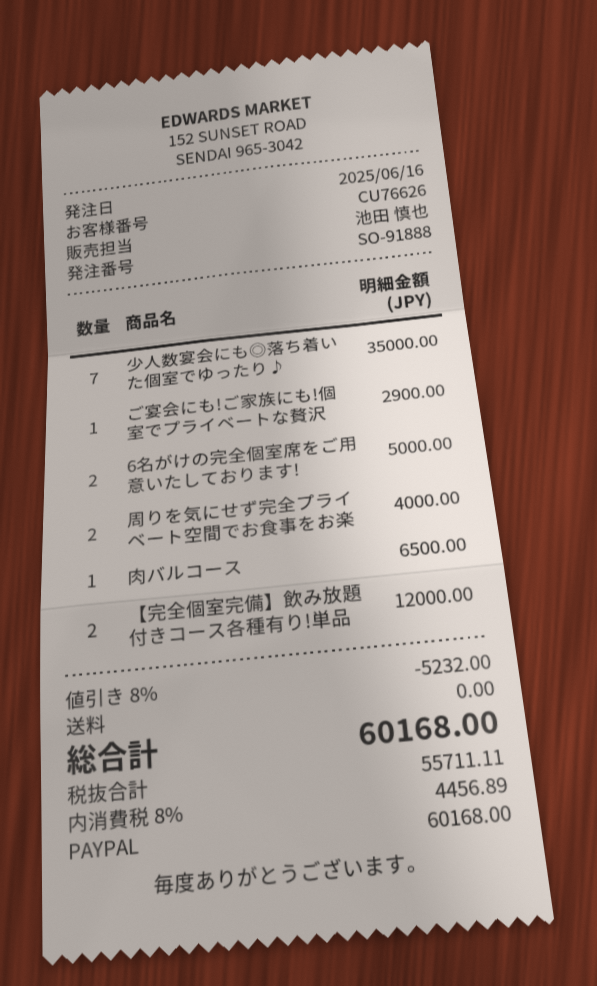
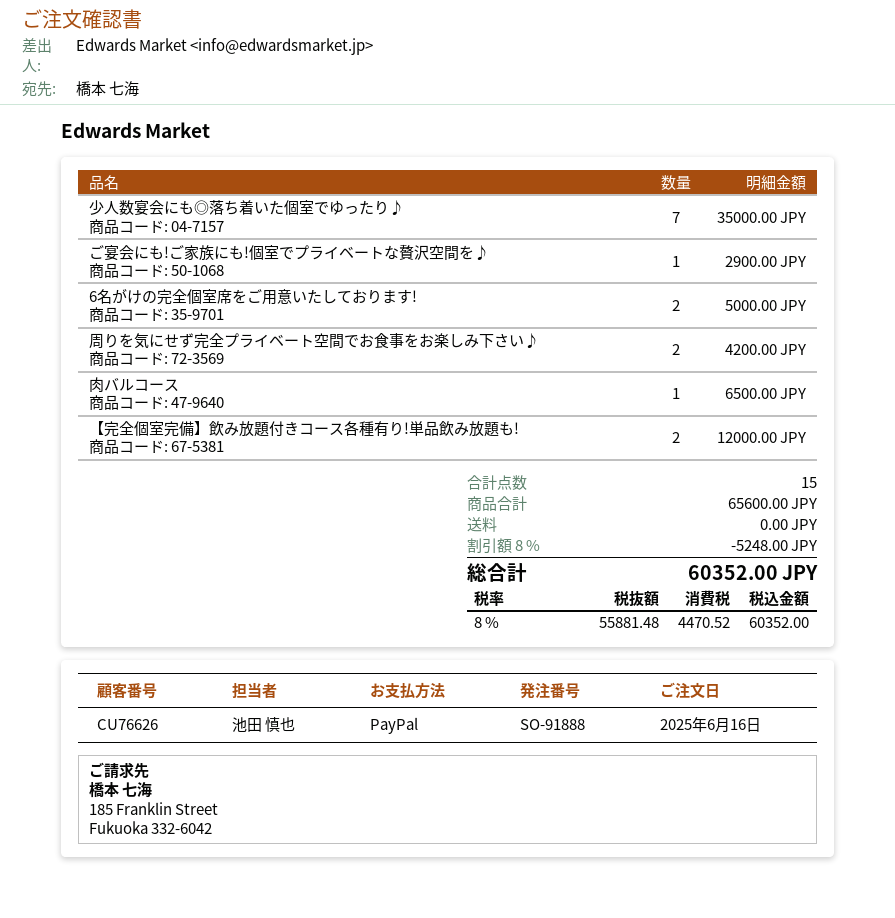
周りを気にせず完全プライベート空間でお食事をお楽: 2 for 4000.00 -> 2 for 4200.00
discount: 8% = 5232.00 -> 8% = 5248.00
net: 55711.11 -> 55881.48
tax: 8% = 4456.89 -> 8% = 4470.52
total: 60168.00 -> 60352.00

